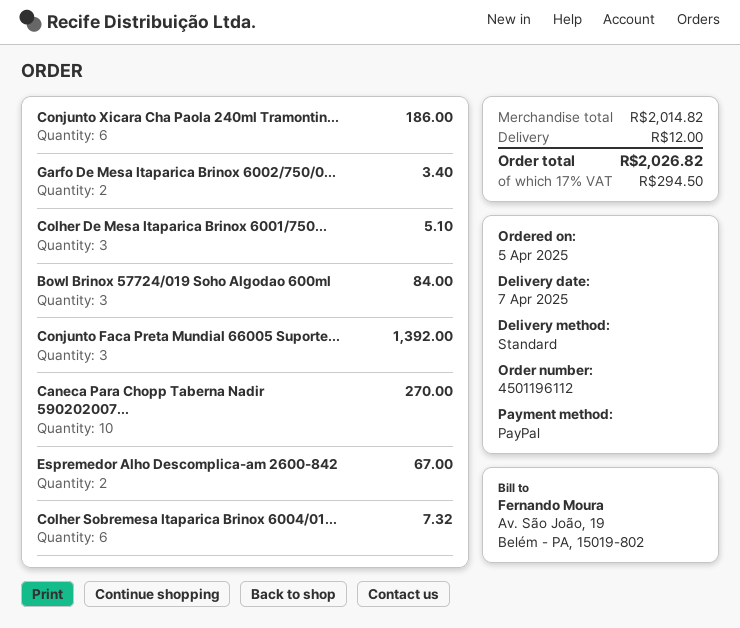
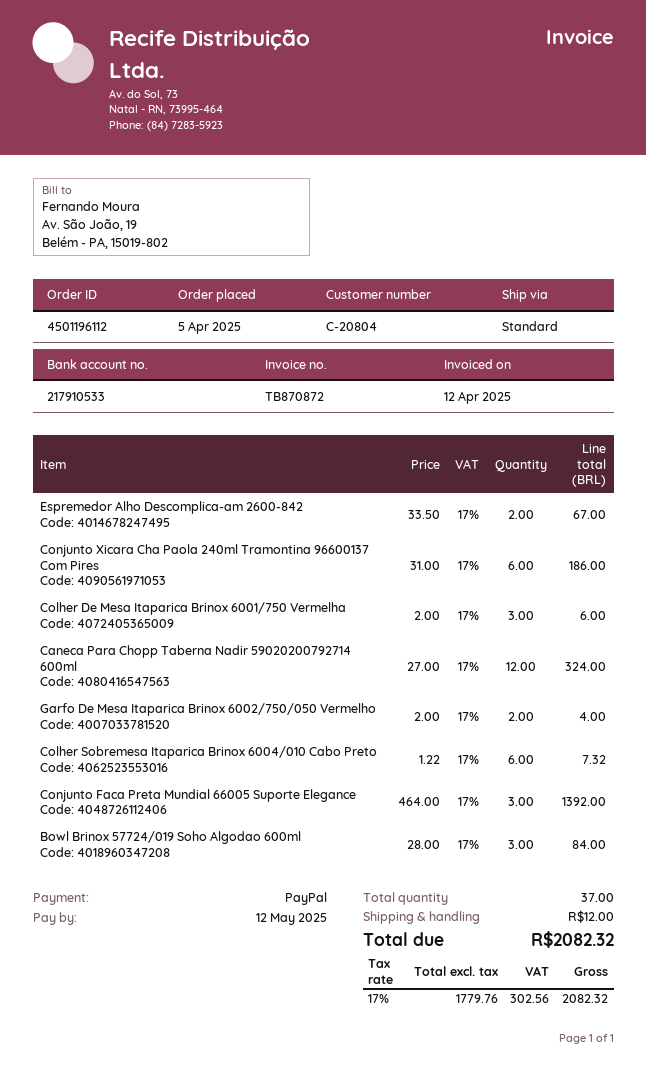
Garfo De Mesa Itaparica Brinox 6002/750/0...: 2 for 3.40 -> 2 for 4.00
Colher De Mesa Itaparica Brinox 6001/750...: 3 for 5.10 -> 3 for 6.00
Caneca Para Chopp Taberna Nadir 590202007...: 10 for 270.00 -> 12 for 324.00
tax: 17% = 294.50 -> 17% = 302.56
total: 2026.82 -> 2082.32

